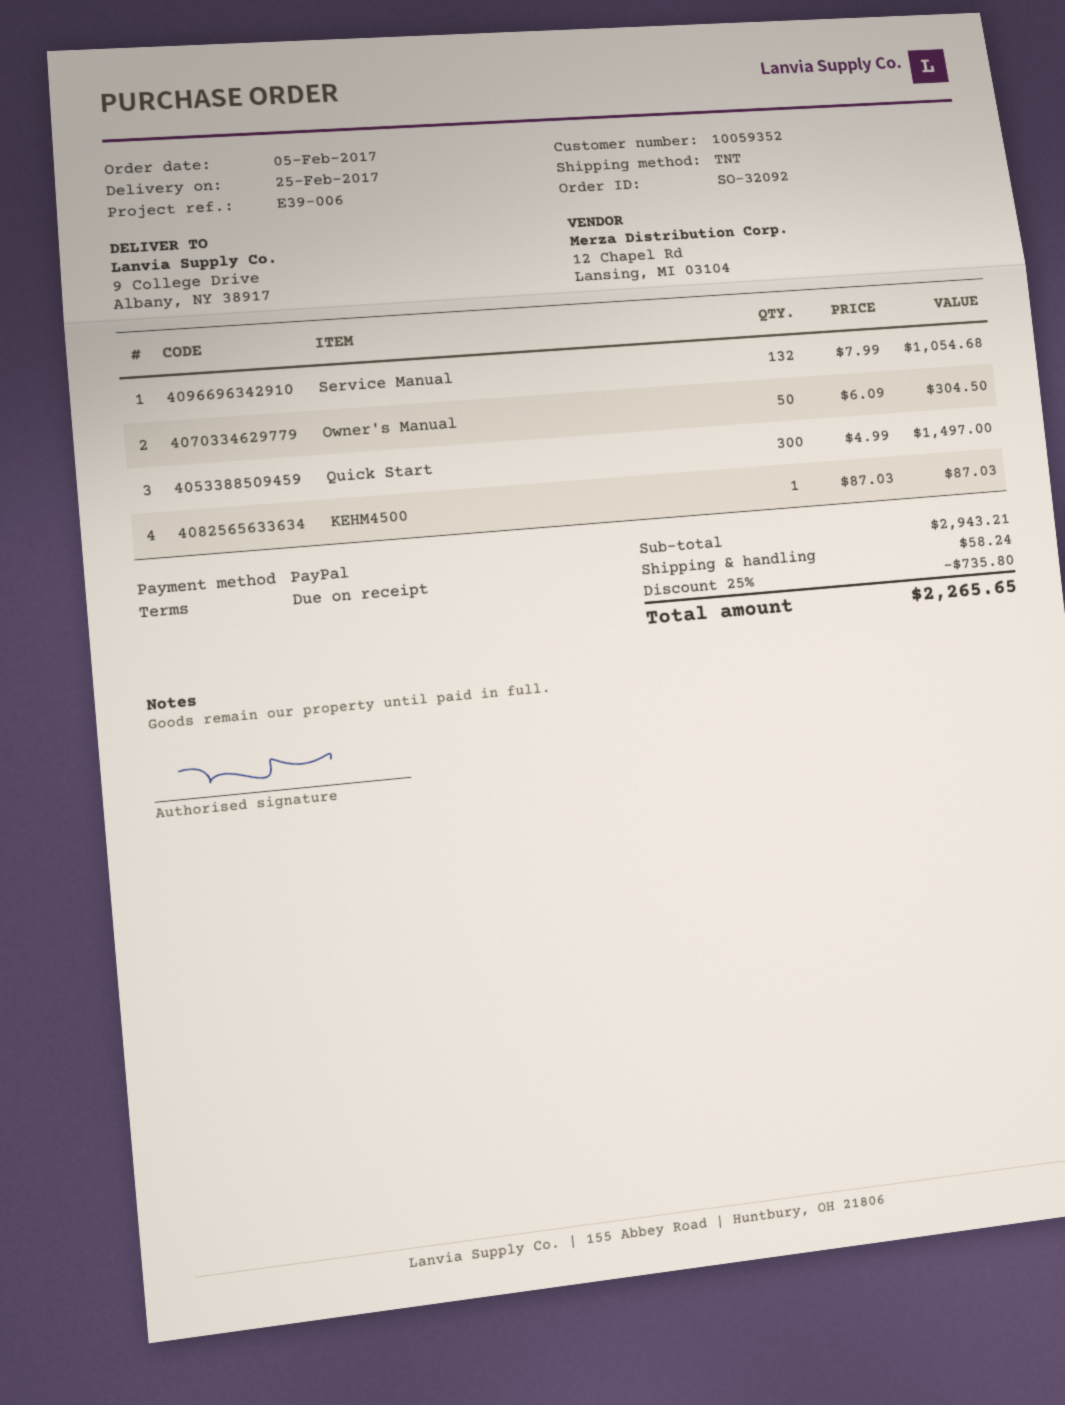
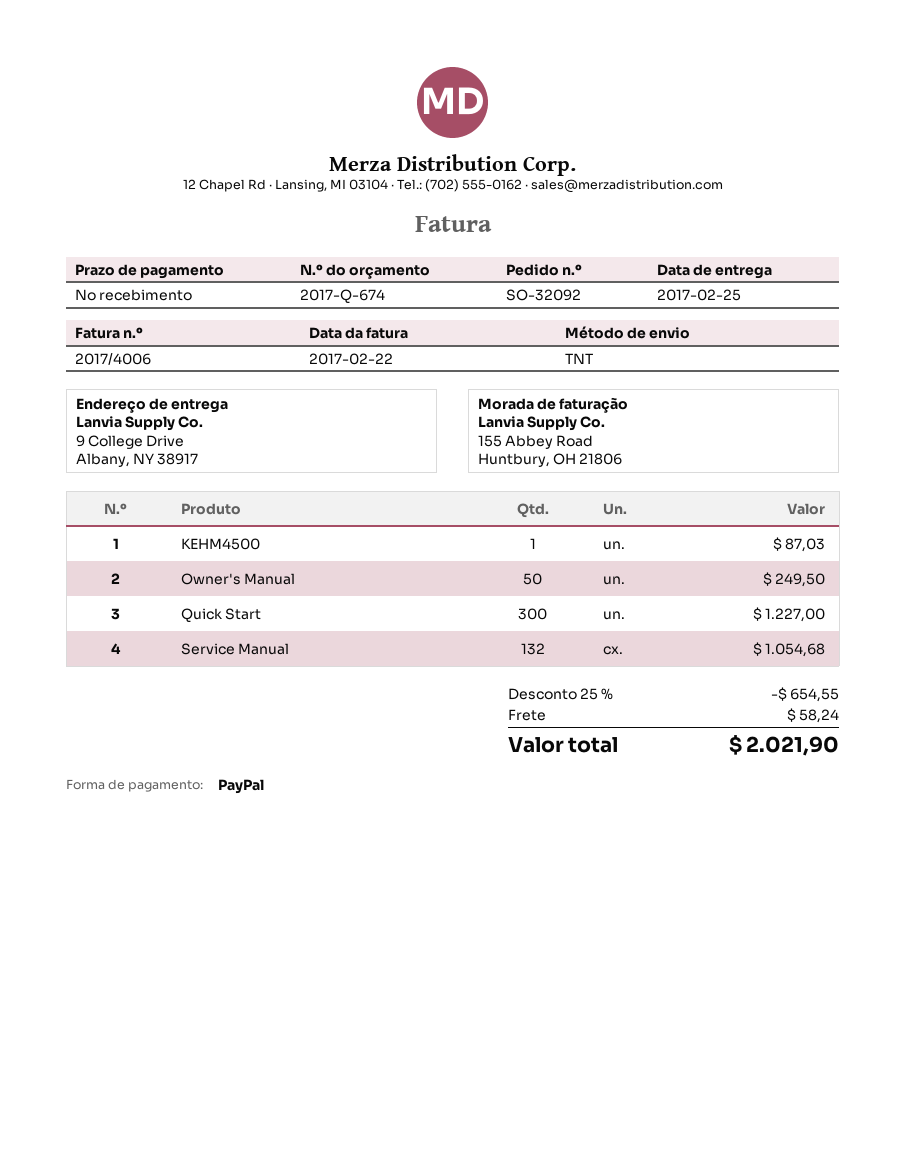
Owner's Manual: 50 for 304.50 -> 50 for 249.50
Quick Start: 300 for 1497.00 -> 300 for 1227.00
discount: 25% = 735.80 -> 25% = 654.55
total: 2265.65 -> 2021.90

